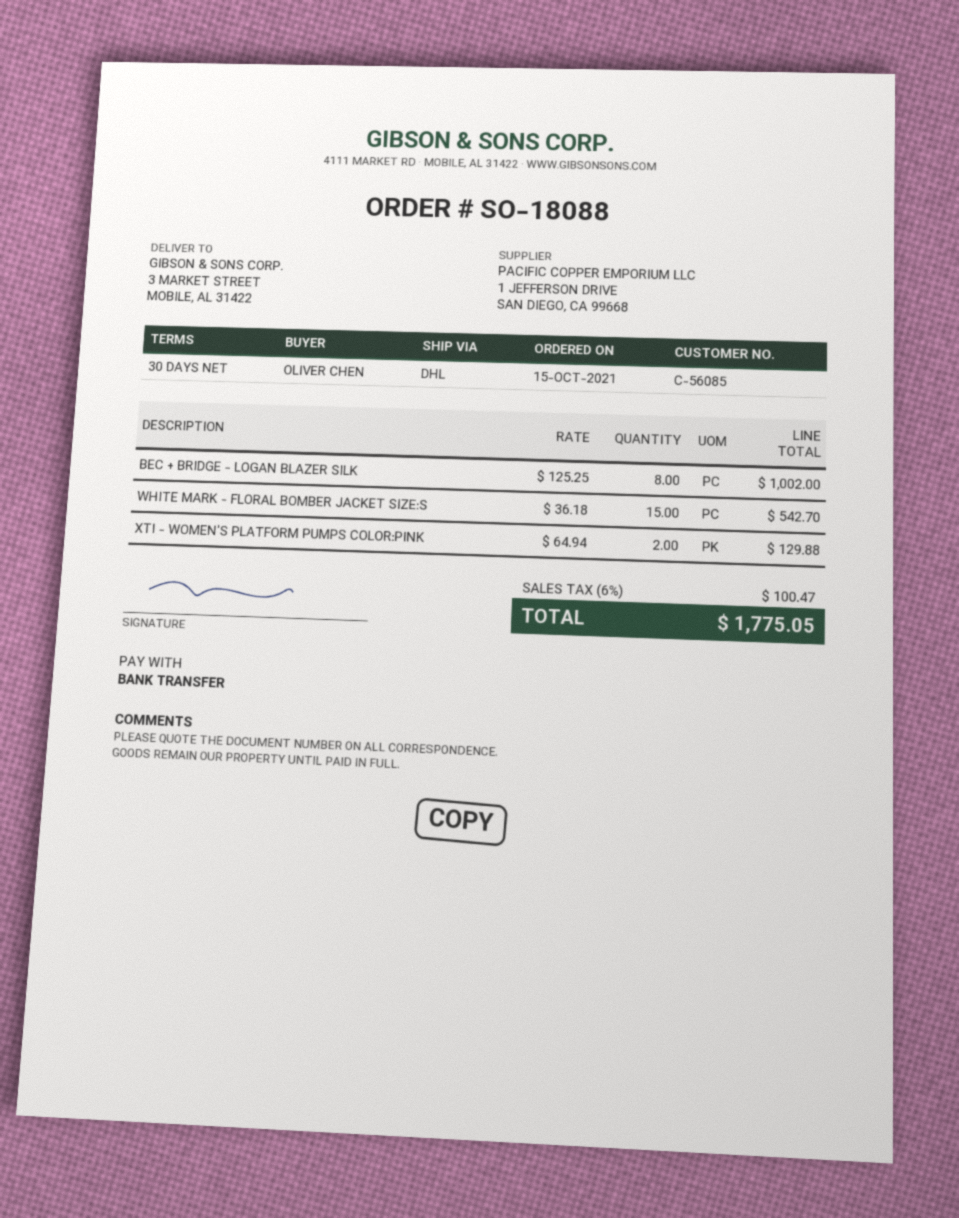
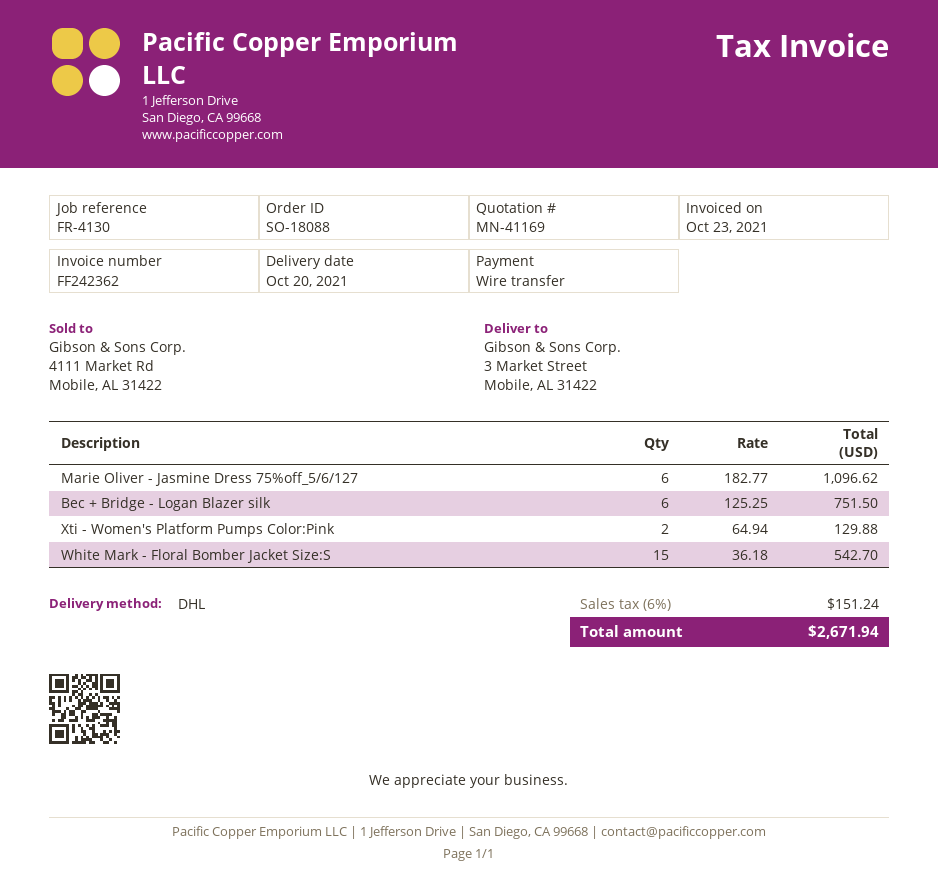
BEC + BRIDGE - LOGAN BLAZER SILK: 8 x 125.25 = 1002.00 -> 6 x 125.25 = 751.50
Marie Oliver - Jasmine Dress 75%off_5/6/127: none -> 6 x 182.77 = 1096.62
tax: 6% = 100.47 -> 6% = 151.24
total: 1775.05 -> 2671.94

